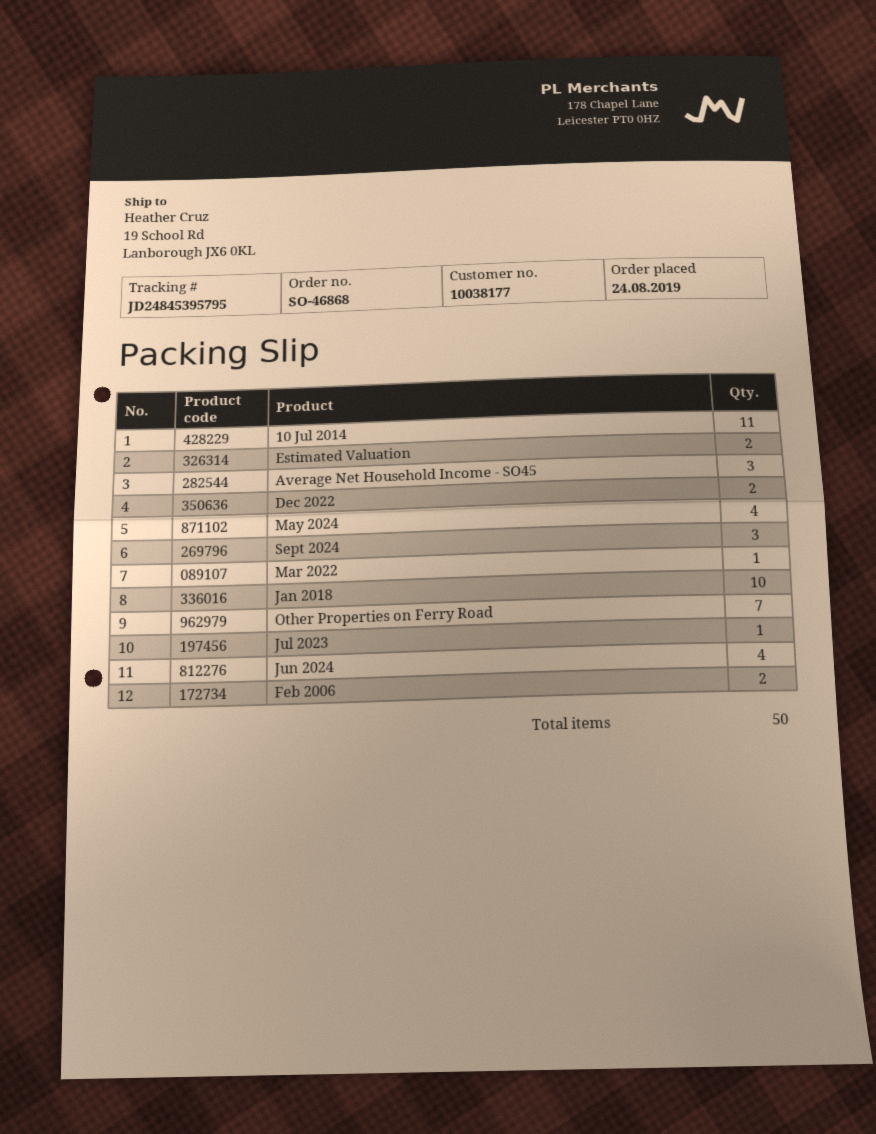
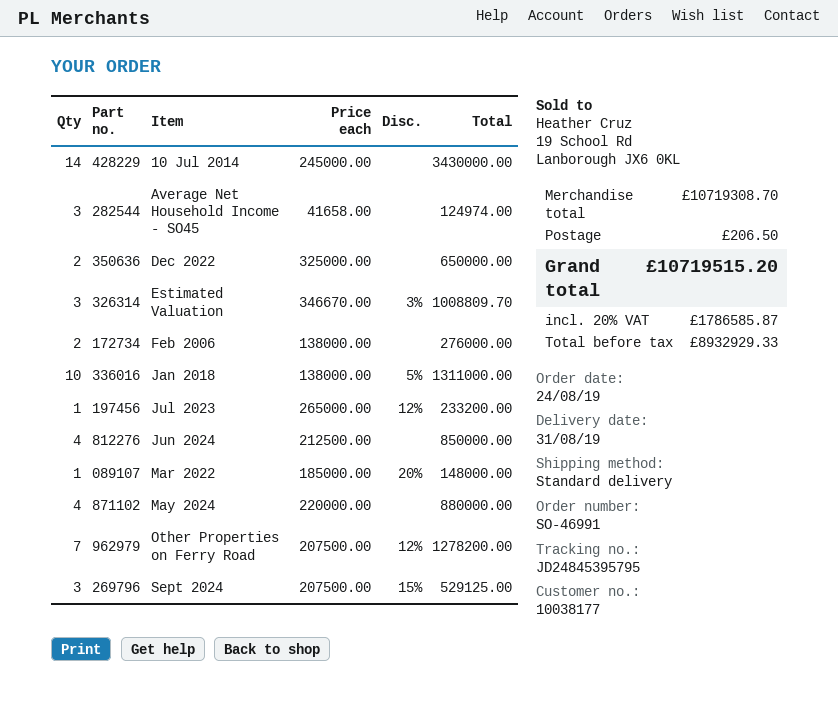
order number: SO-46868 -> SO-46991
10 Jul 2014: 11 -> 14
Estimated Valuation: 2 -> 3

